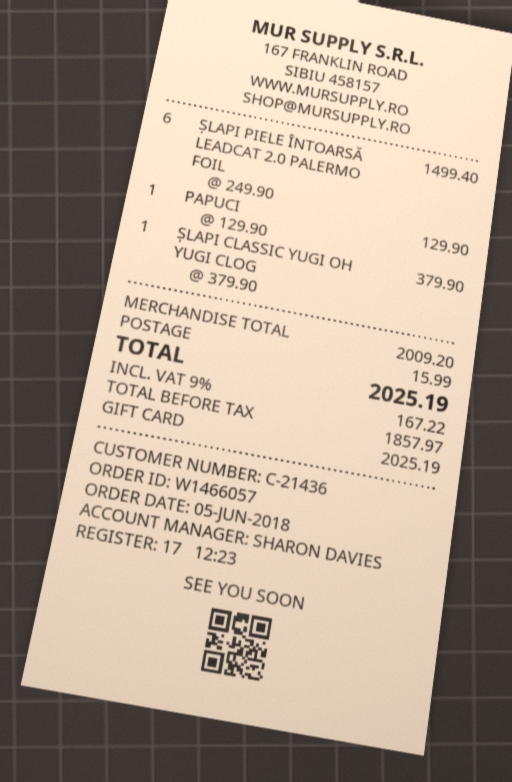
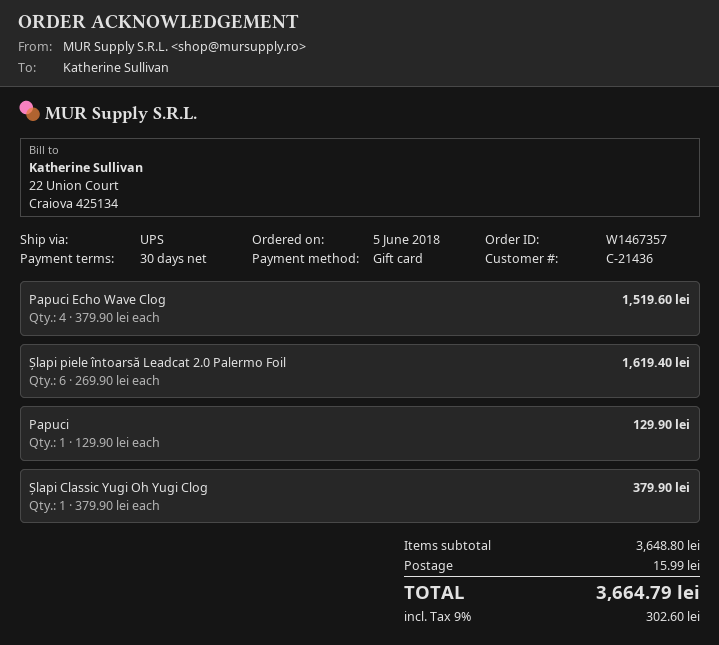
order number: W1466057 -> W1467357
ȘLAPI PIELE ÎNTOARSĂ LEADCAT 2.0 PALERMO FOIL: 6 x 249.90 = 1499.40 -> 6 x 269.90 = 1619.40
Papuci Echo Wave Clog: none -> 4 x 379.90 = 1519.60
subtotal: 2009.20 -> 3648.80
tax: 9% = 167.22 -> 9% = 302.60
total: 2025.19 -> 3664.79

